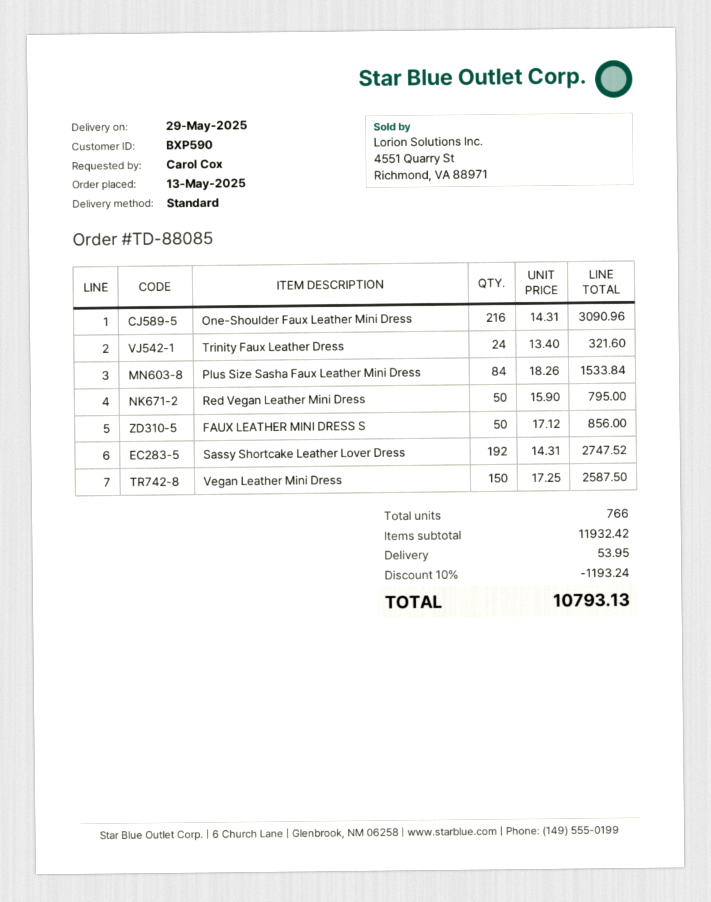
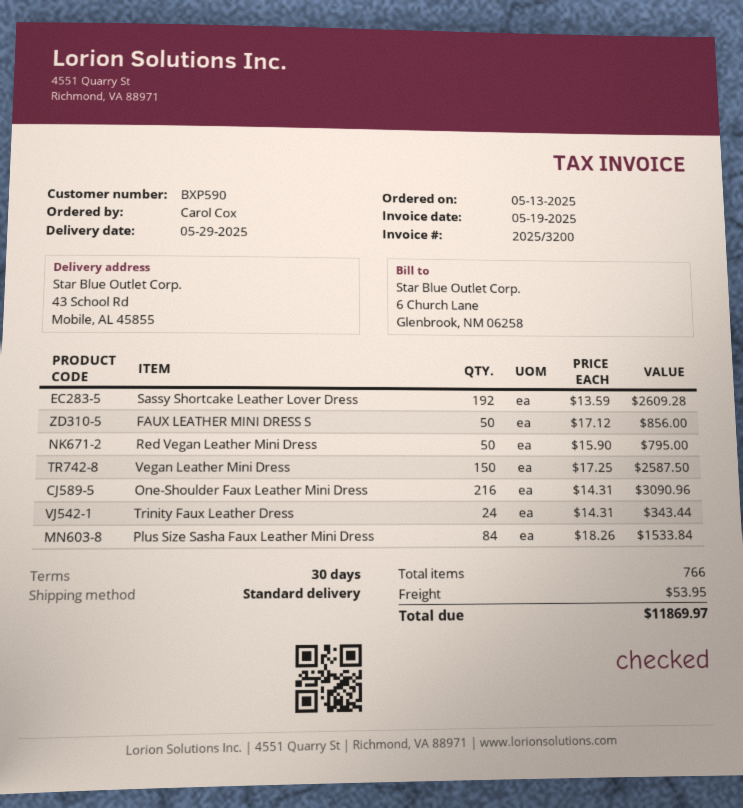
Trinity Faux Leather Dress: 24 x 13.40 = 321.60 -> 24 x 14.31 = 343.44
Sassy Shortcake Leather Lover Dress: 192 x 14.31 = 2747.52 -> 192 x 13.59 = 2609.28
discount: 10% = 1193.24 -> none
total: 10793.13 -> 11869.97

